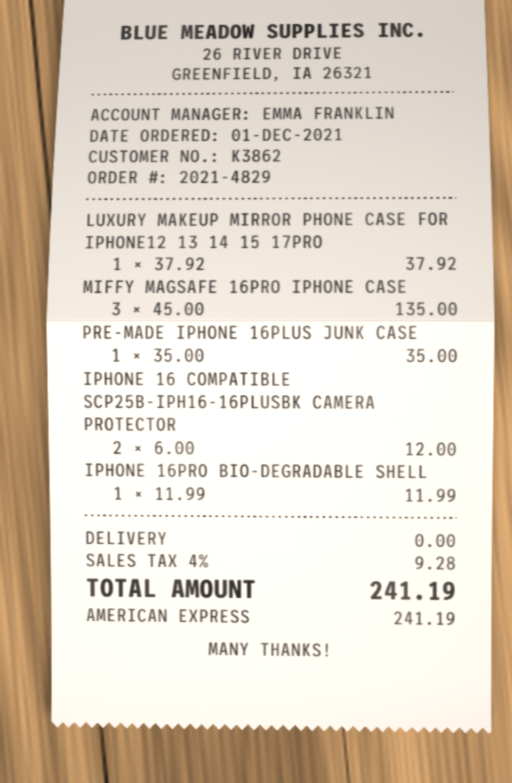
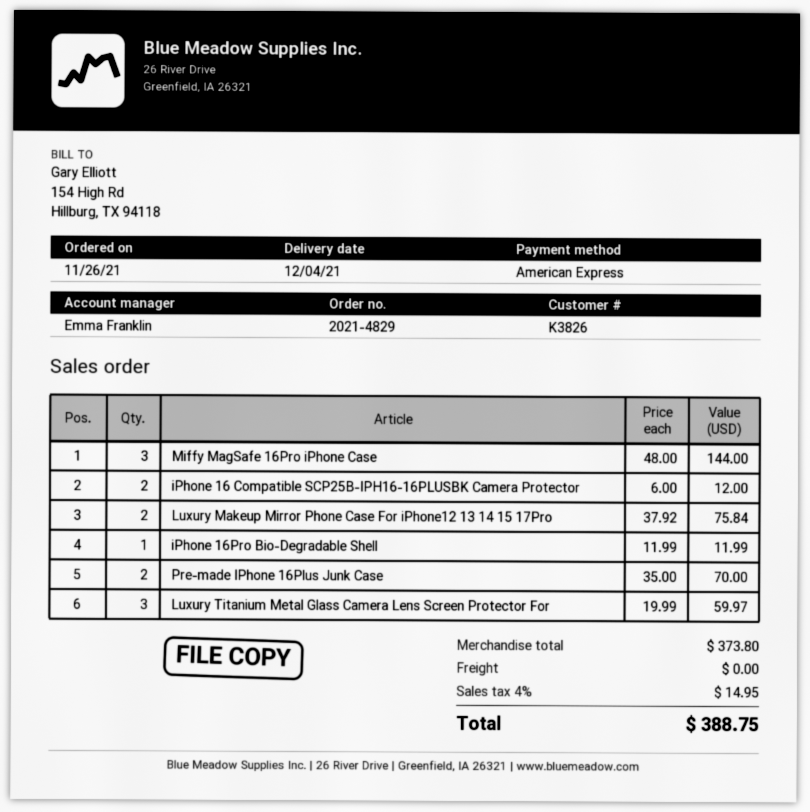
order date: 2021-12-01 -> 2021-11-26
customer number: K3862 -> K3826
LUXURY MAKEUP MIRROR PHONE CASE FOR IPHONE12 13 14 15 17PRO: 1 x 37.92 = 37.92 -> 2 x 37.92 = 75.84
MIFFY MAGSAFE 16PRO IPHONE CASE: 3 x 45.00 = 135.00 -> 3 x 48.00 = 144.00
PRE-MADE IPHONE 16PLUS JUNK CASE: 1 x 35.00 = 35.00 -> 2 x 35.00 = 70.00
Luxury Titanium Metal Glass Camera Lens Screen Protector For: none -> 3 x 19.99 = 59.97
tax: 4% = 9.28 -> 4% = 14.95
total: 241.19 -> 388.75

